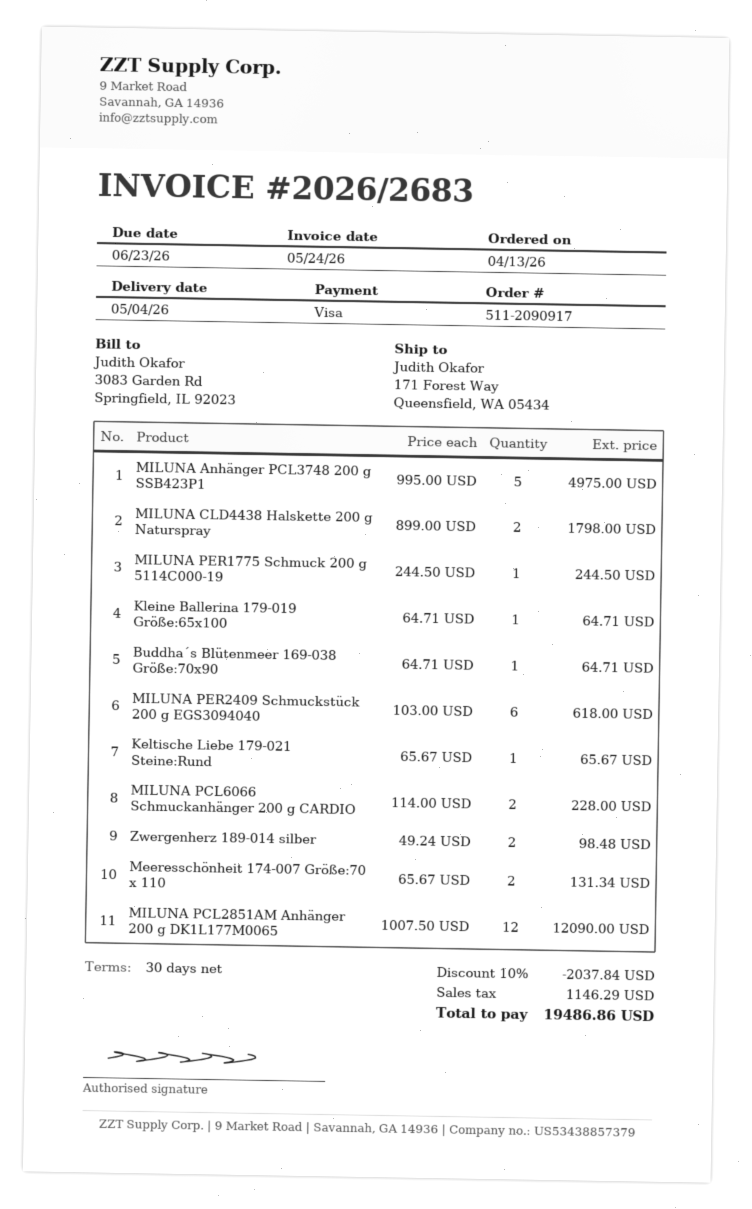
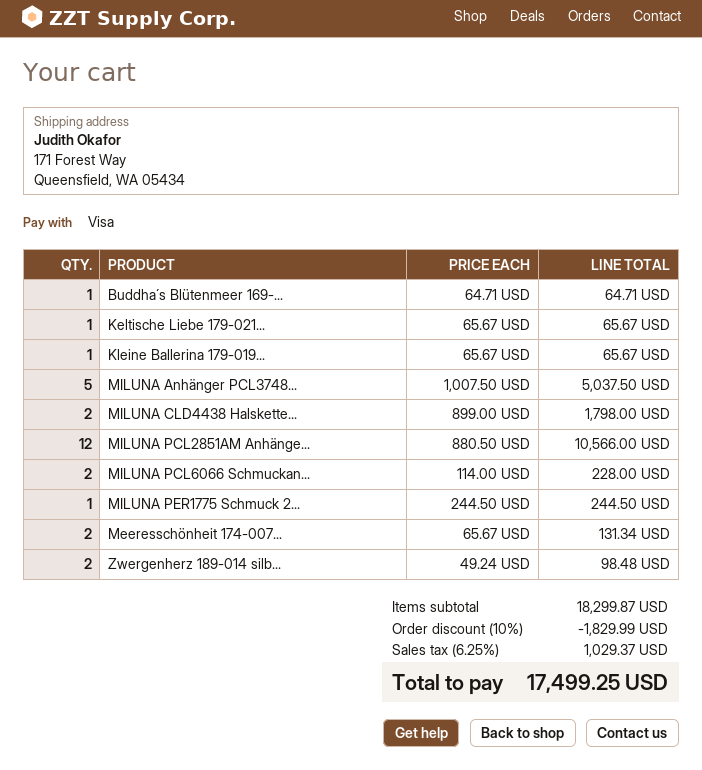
MILUNA Anhänger PCL3748 200 g SSB423P1: 5 x 995.00 = 4975.00 -> 5 x 1007.50 = 5037.50
Kleine Ballerina 179-019 Größe:65x100: 1 x 64.71 = 64.71 -> 1 x 65.67 = 65.67
MILUNA PER2409 Schmuckstück 200 g EGS3094040: 6 x 103.00 = 618.00 -> none
MILUNA PCL2851AM Anhänger 200 g DK1L177M0065: 12 x 1007.50 = 12090.00 -> 12 x 880.50 = 10566.00
discount: 10% = 2037.84 -> 10% = 1829.99
tax: 1146.29 -> 1029.37
total: 19486.86 -> 17499.25

